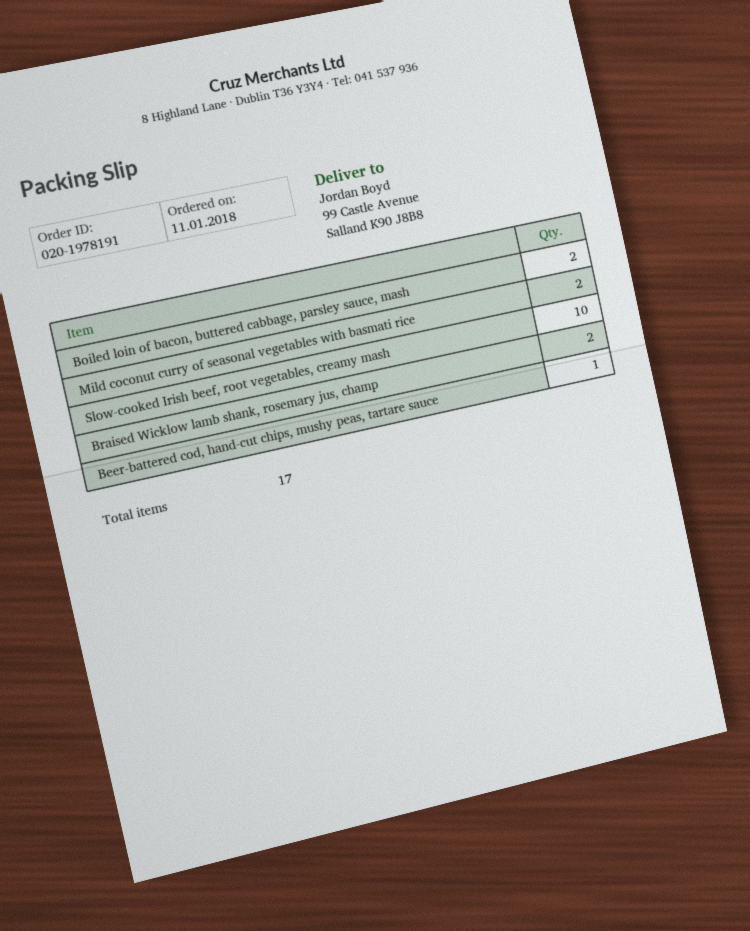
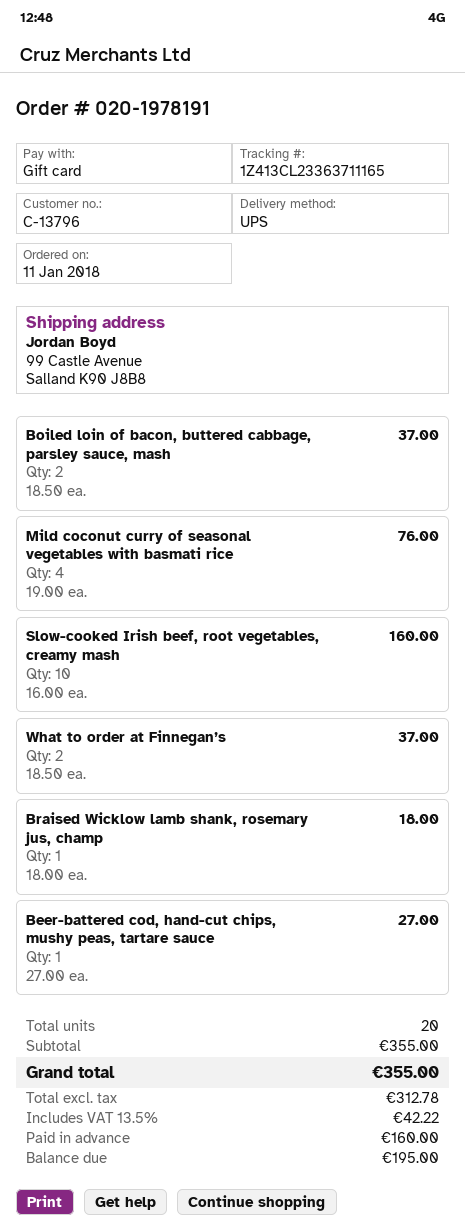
Mild coconut curry of seasonal vegetables with basmati rice: 2 -> 4
Braised Wicklow lamb shank, rosemary jus, champ: 2 -> 1
What to order at Finnegan’s: none -> 2
total quantity: 17 -> 20

